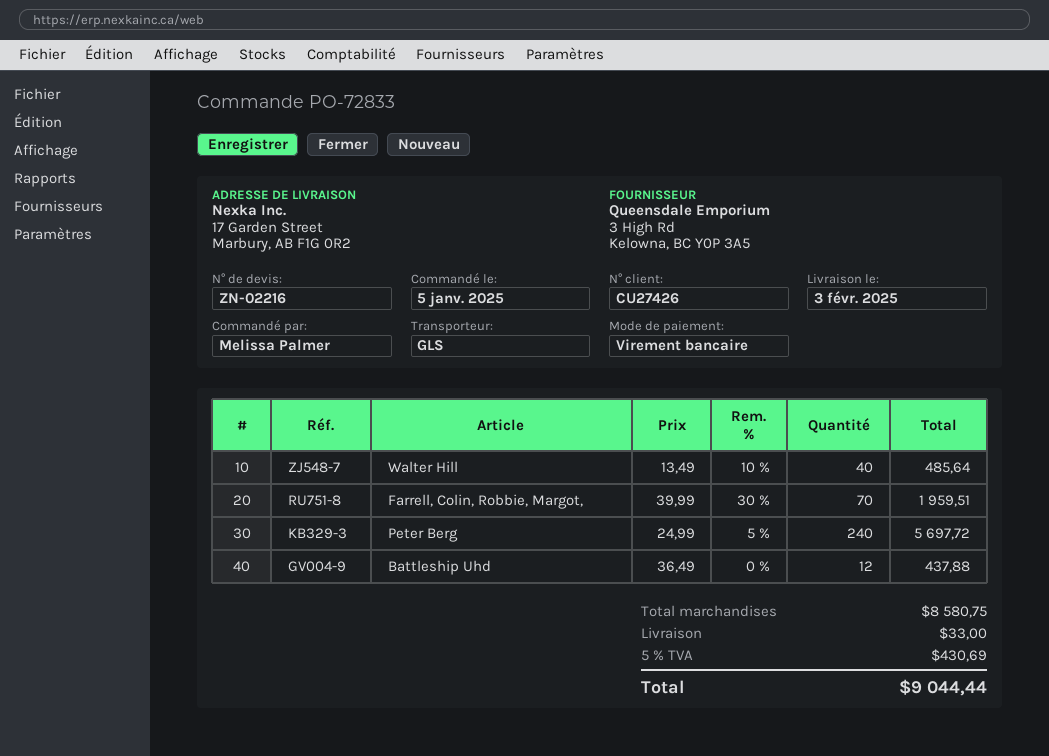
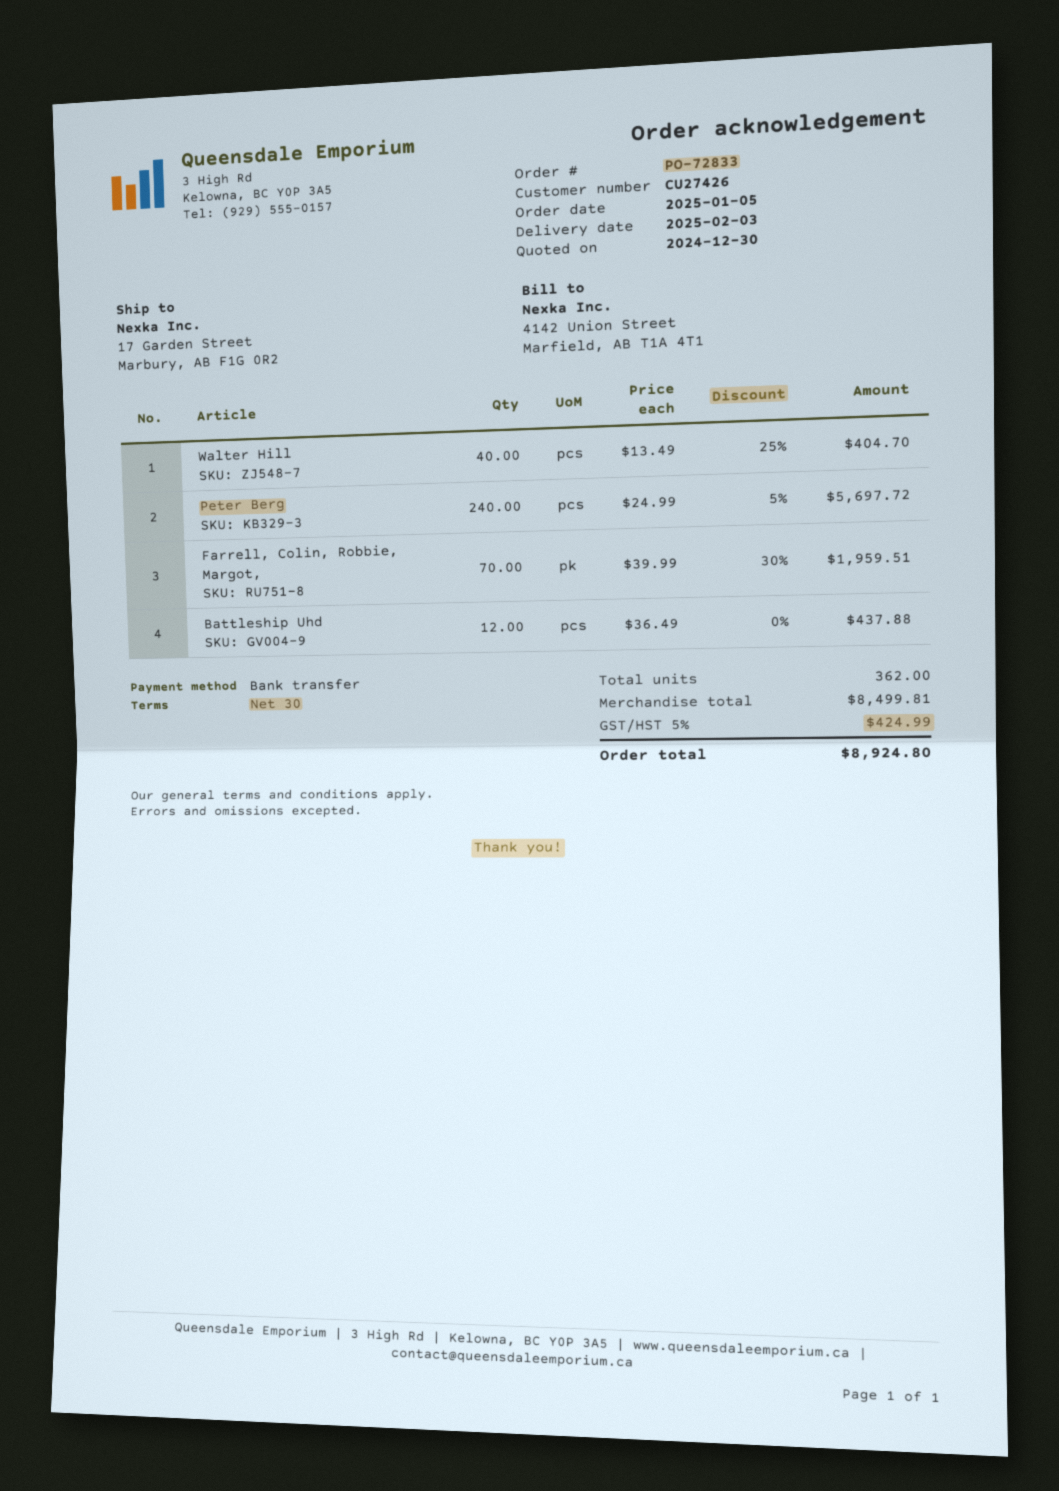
Walter Hill: 40 x 13.49 - 10% = 485.64 -> 40 x 13.49 - 25% = 404.70
subtotal: 8580.75 -> 8499.81
shipping: 33.00 -> none
tax: 5% = 430.69 -> 5% = 424.99
total: 9044.44 -> 8924.80

